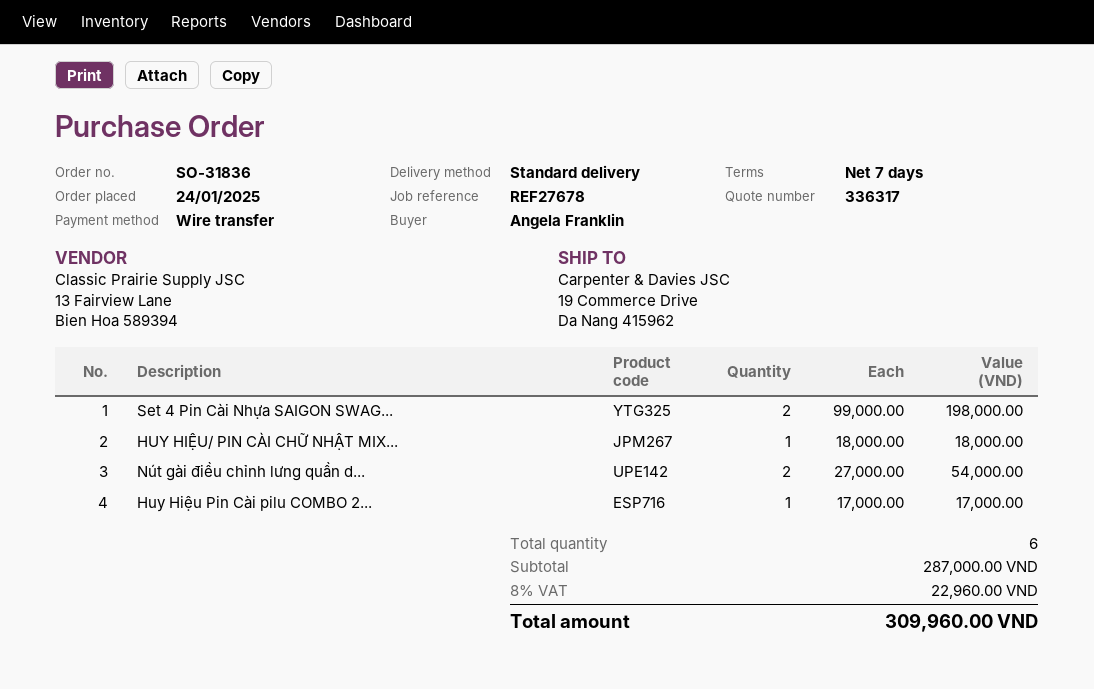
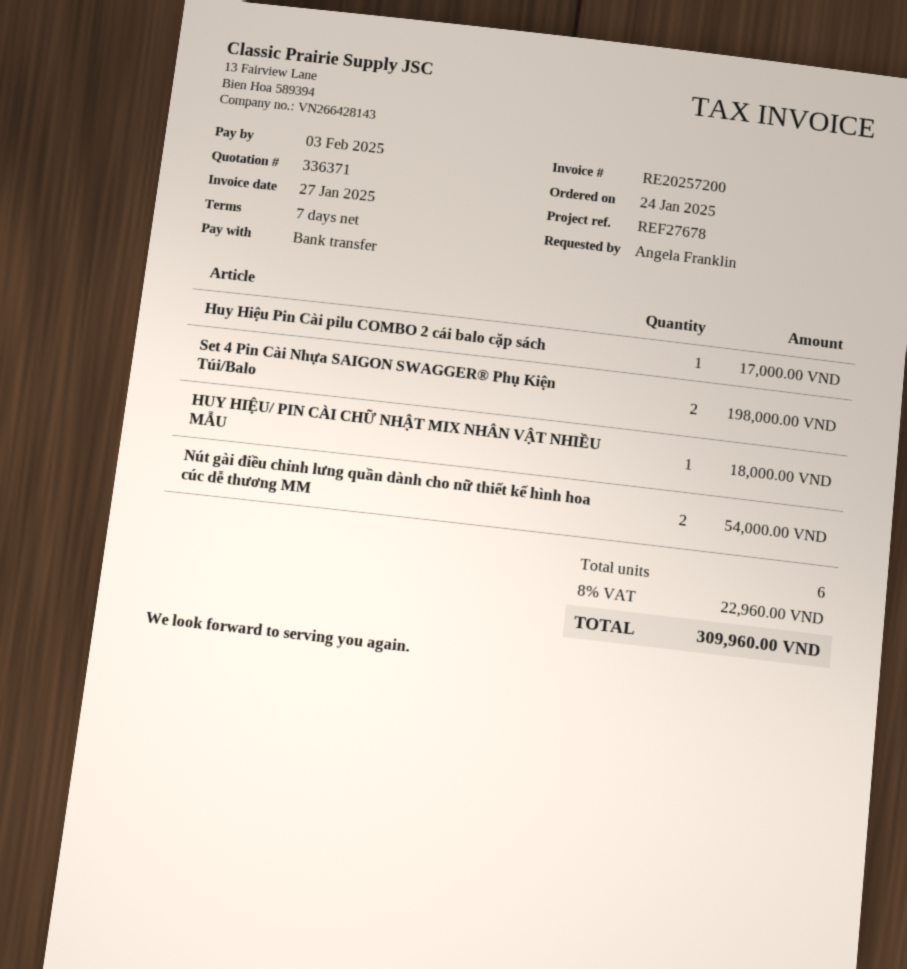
quote number: 336317 -> 336371

